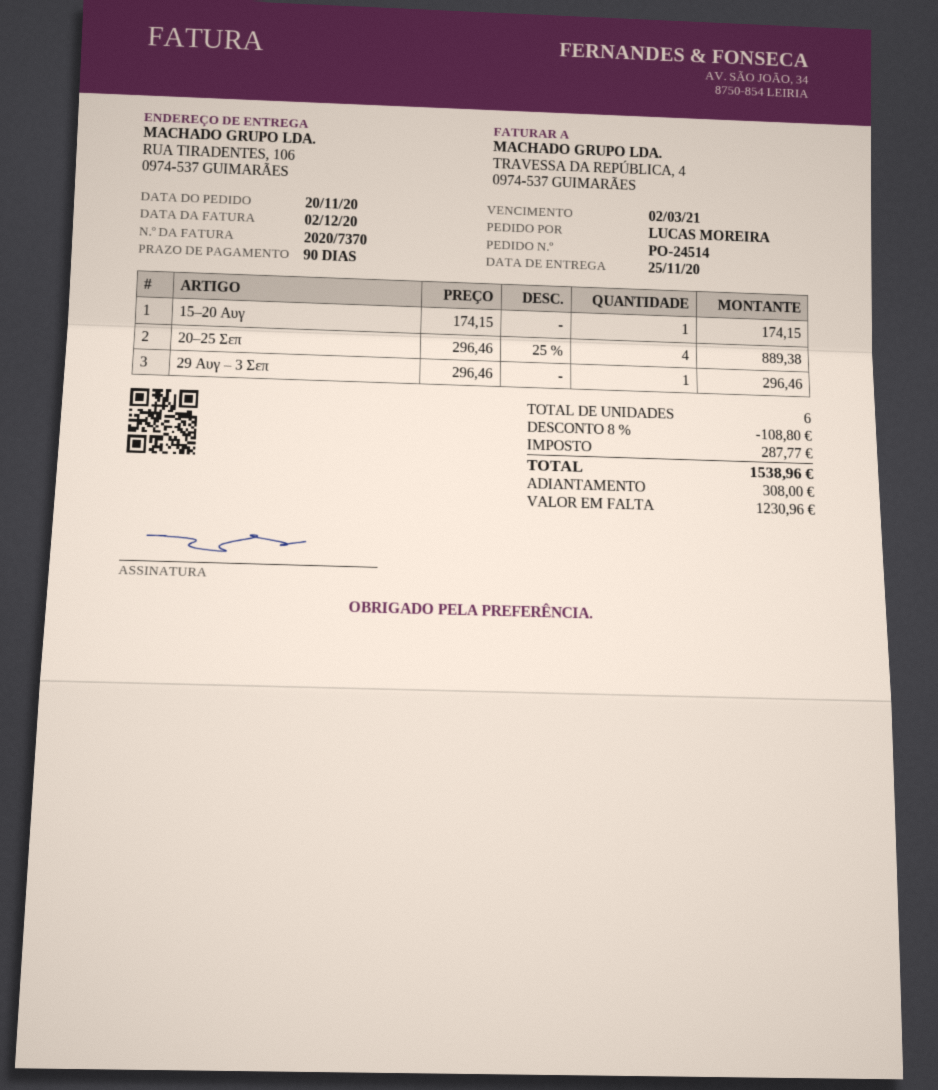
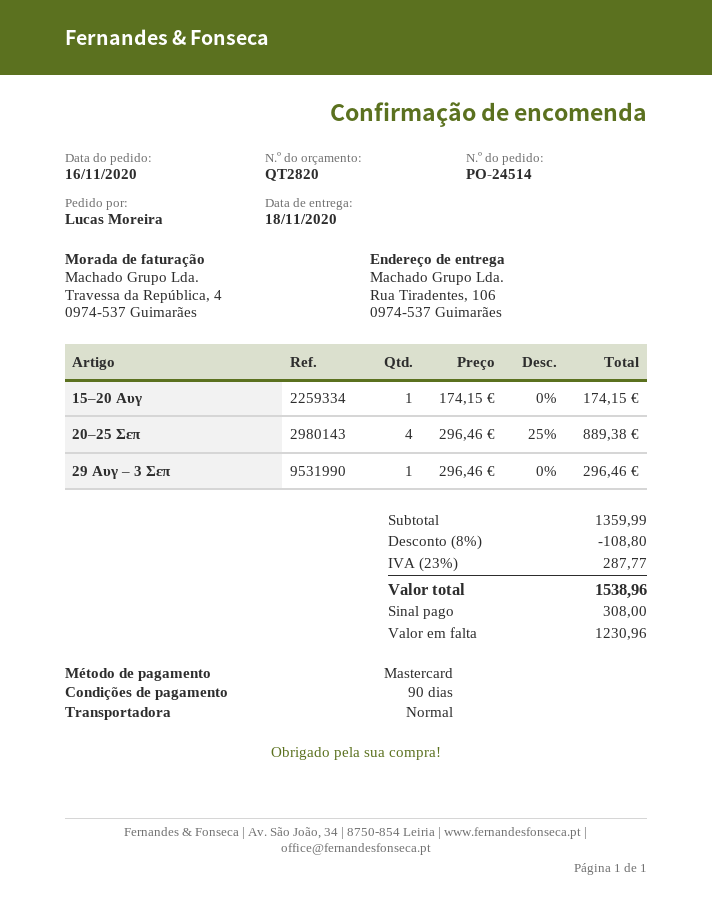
order date: 2020-11-20 -> 2020-11-16
delivery date: 2020-11-25 -> 2020-11-18

